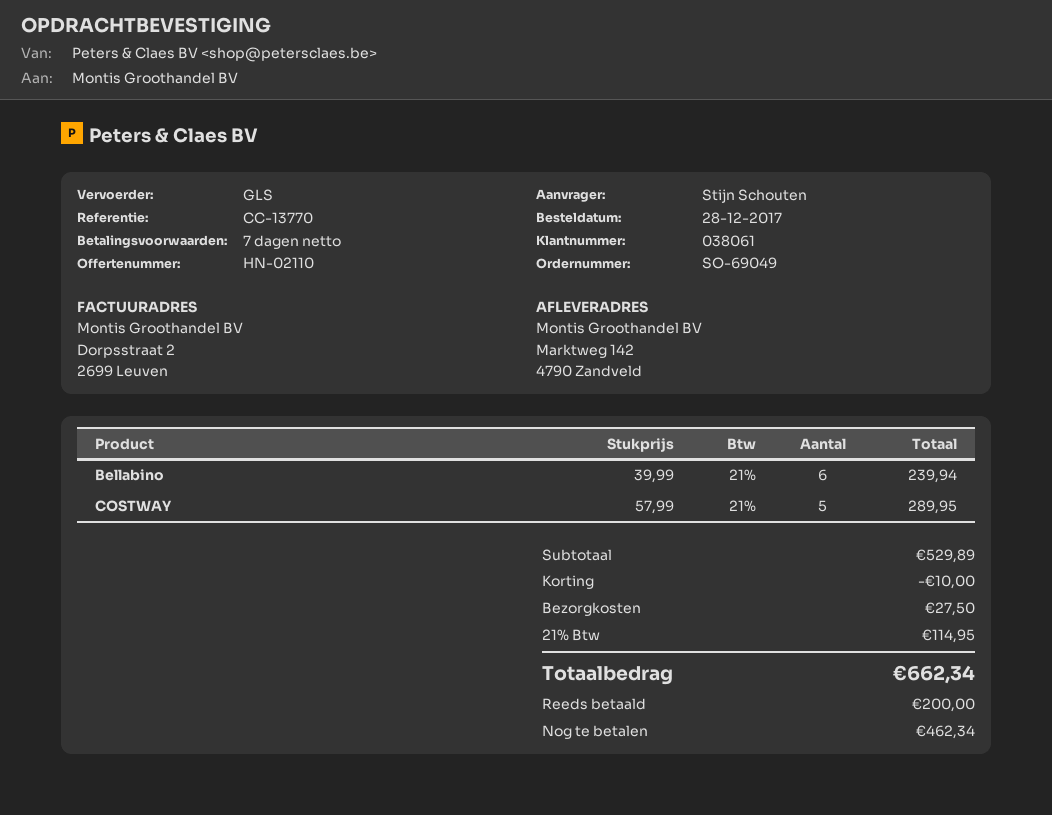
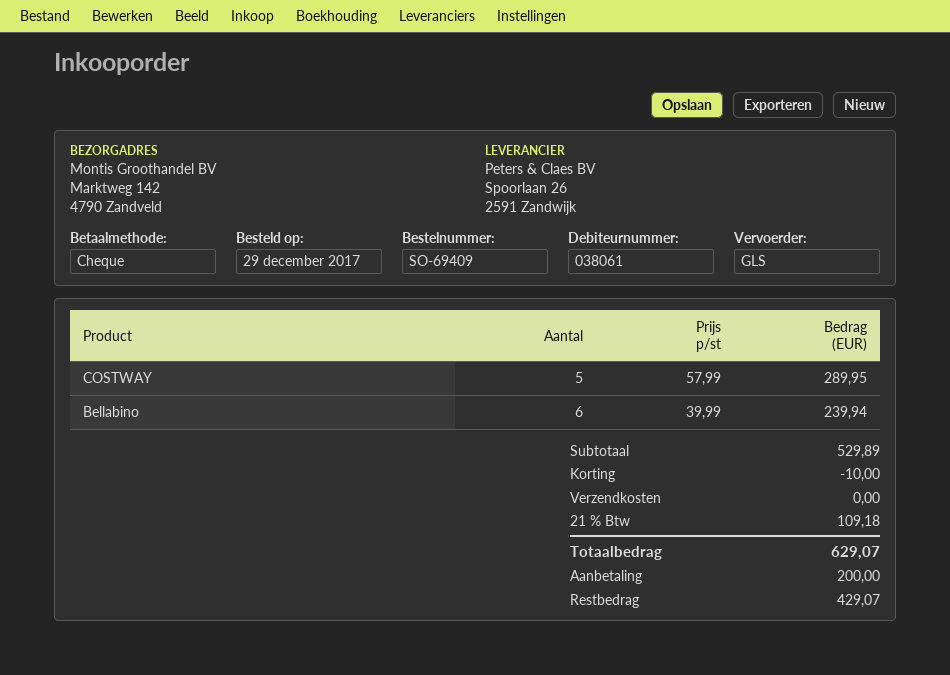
order number: SO-69049 -> SO-69409
order date: 2017-12-28 -> 2017-12-29
shipping: 27.50 -> 0.00
tax: 21% = 114.95 -> 21% = 109.18
total: 662.34 -> 629.07
balance: 462.34 -> 429.07

